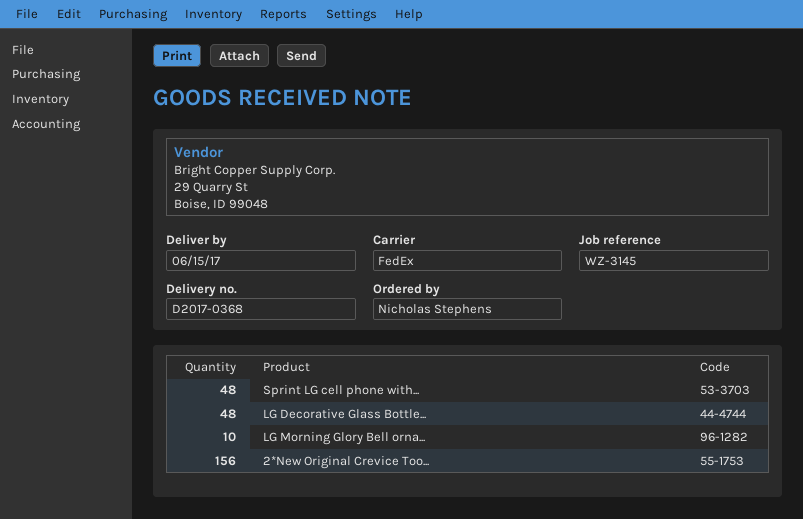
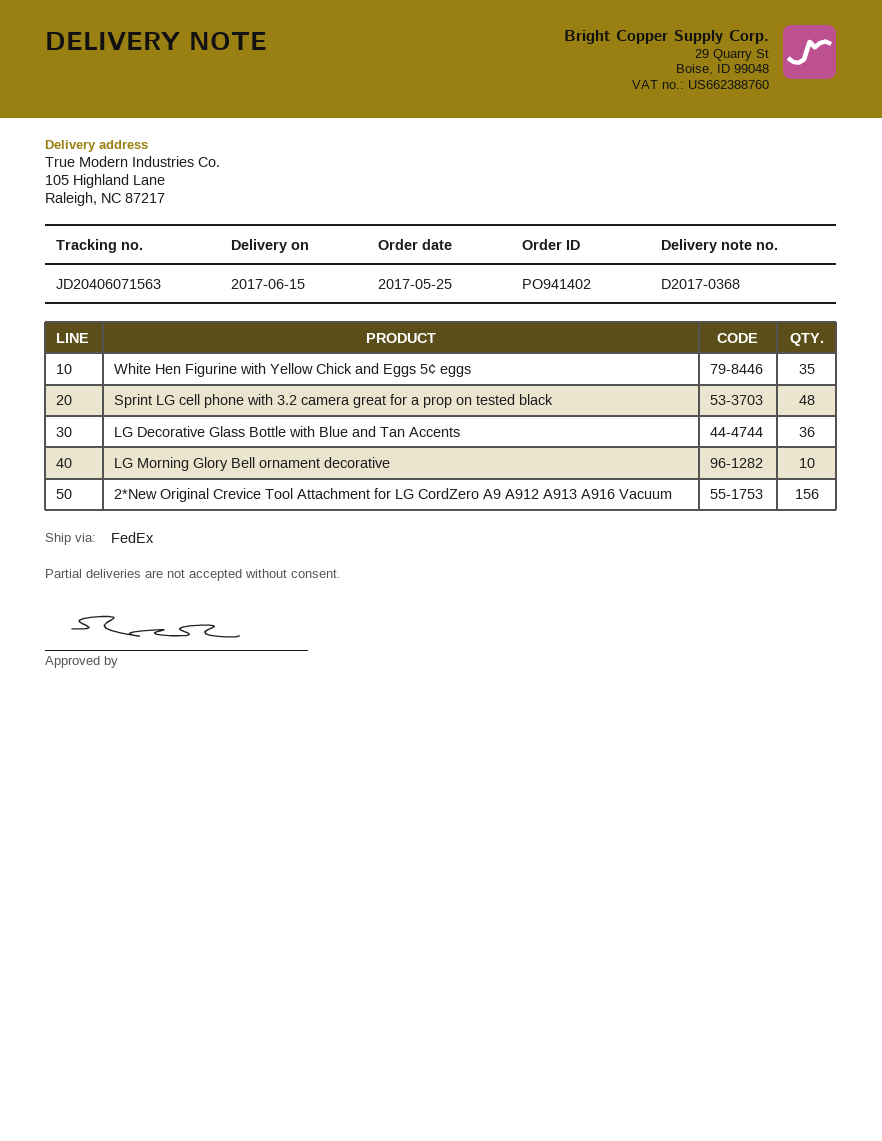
LG Decorative Glass Bottle...: 48 -> 36
White Hen Figurine with Yellow Chick and Eggs 5¢ eggs: none -> 35

